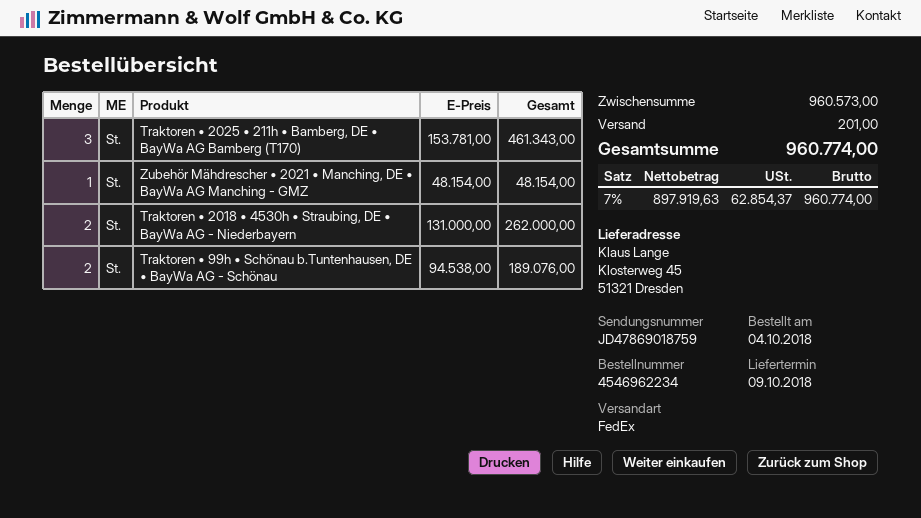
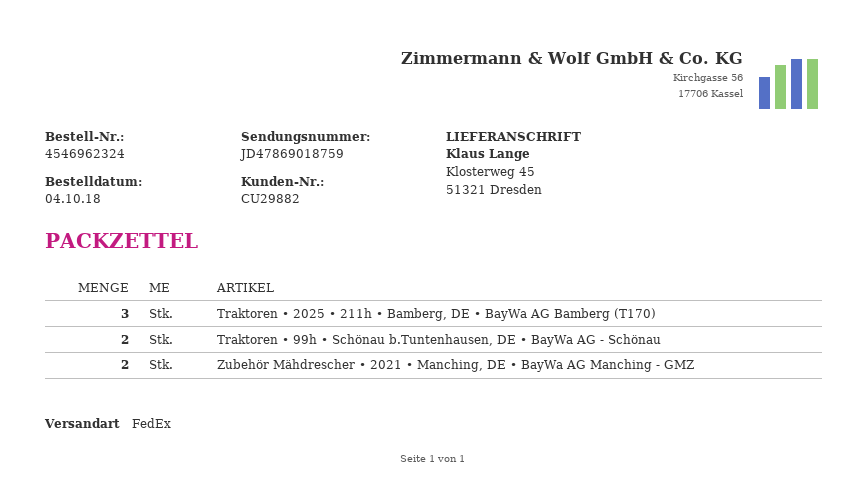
order number: 4546962234 -> 4546962324
Zubehör Mähdrescher • 2021 • Manching, DE • BayWa AG Manching - GMZ: 1 -> 2
Traktoren • 2018 • 4530h • Straubing, DE • BayWa AG - Niederbayern: 2 -> none

